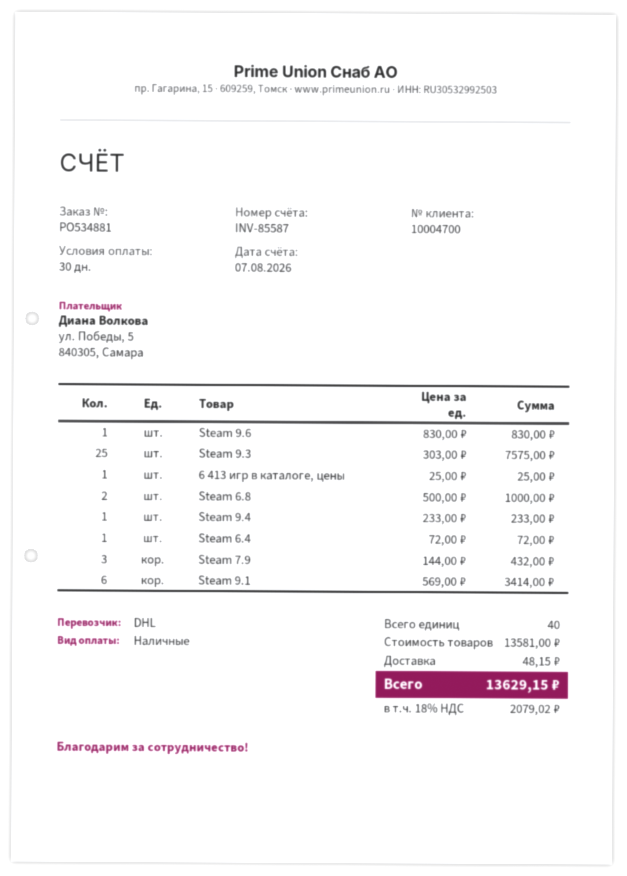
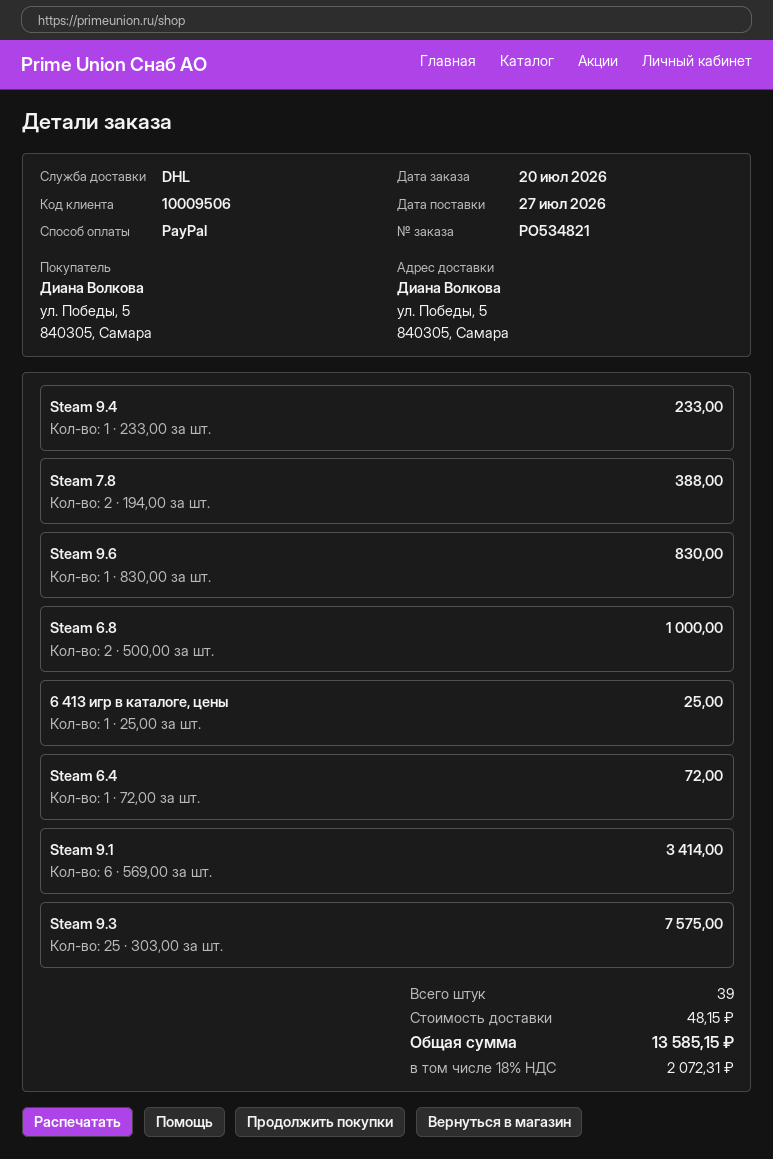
order number: PO534881 -> PO534821
customer number: 10004700 -> 10009506
payment method: cash -> PayPal
Steam 7.9: 3 x 144.00 = 432.00 -> none
Steam 7.8: none -> 2 x 194.00 = 388.00
total quantity: 40 -> 39
tax: 18% = 2079.02 -> 18% = 2072.31
total: 13629.15 -> 13585.15

